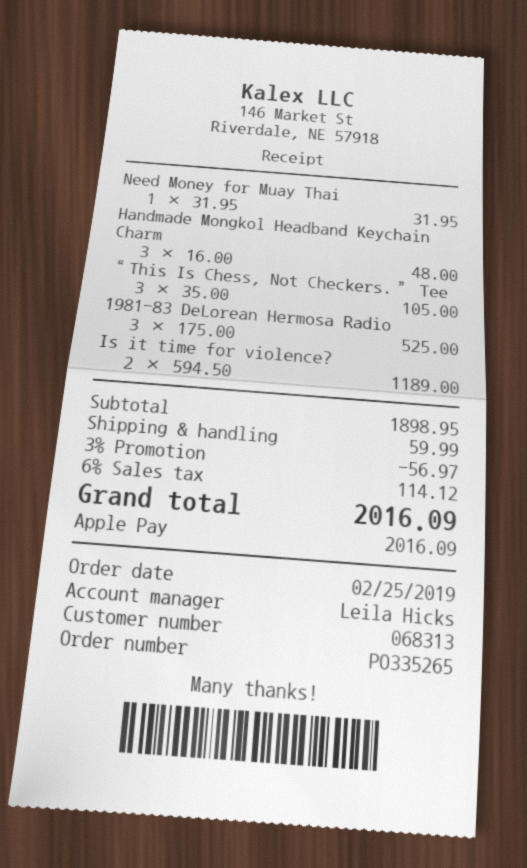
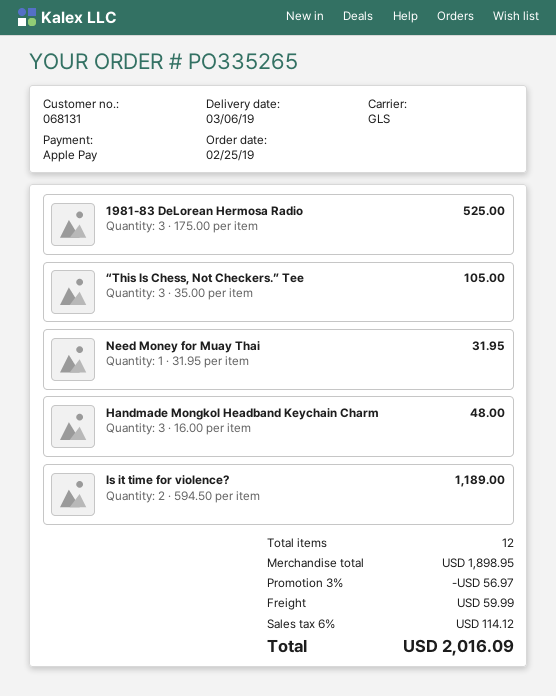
customer number: 068313 -> 068131

